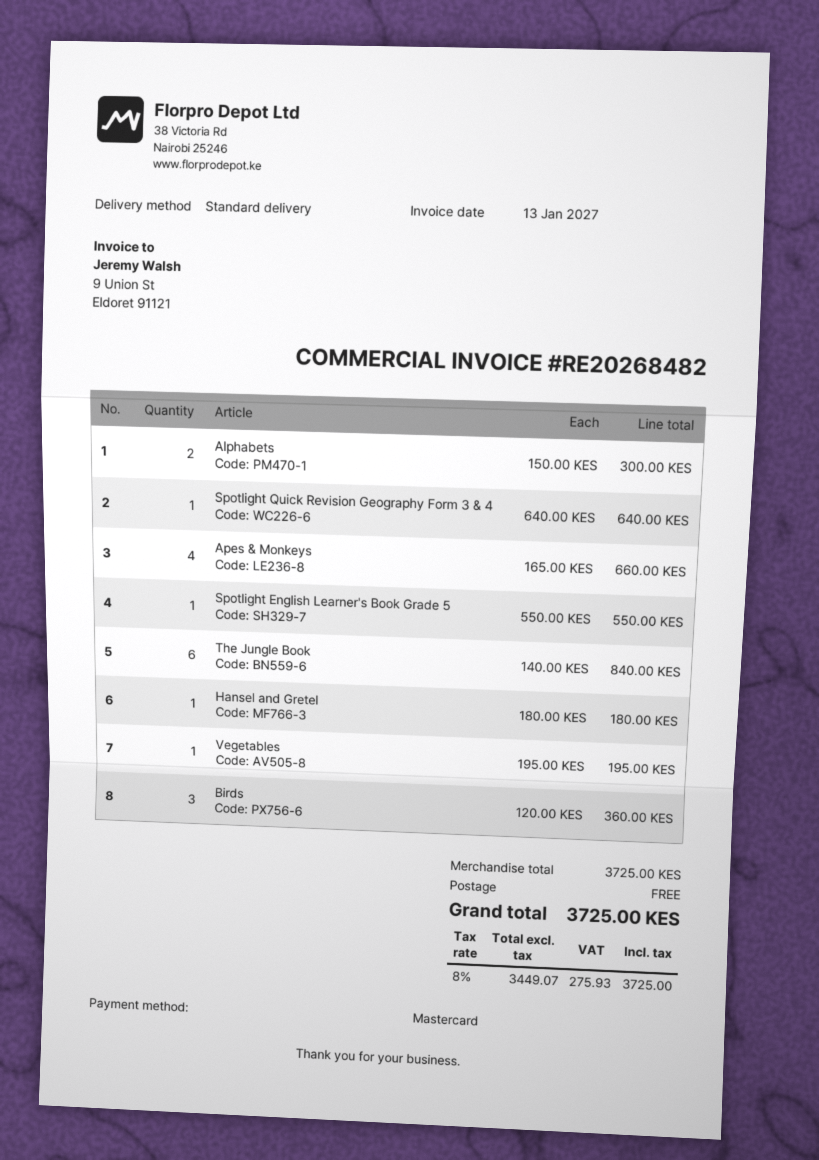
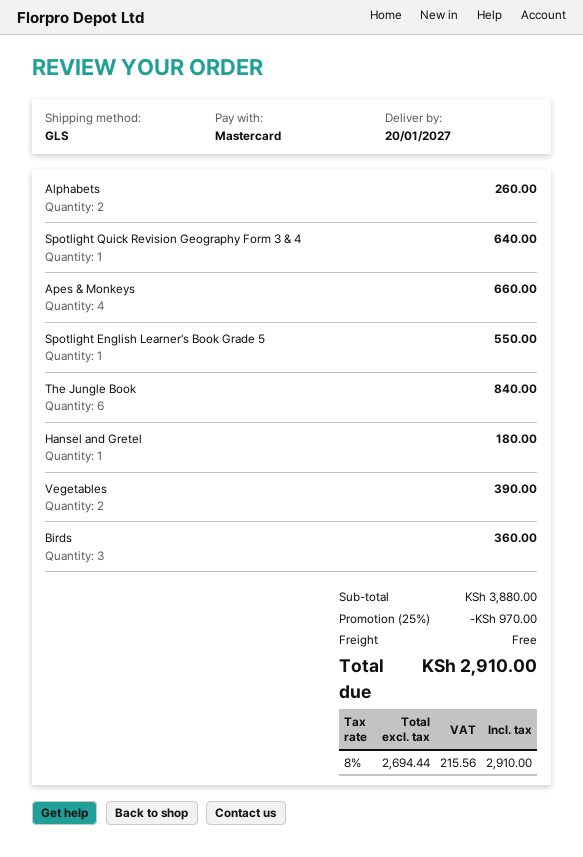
shipping method: standard -> GLS
Alphabets: 2 for 300.00 -> 2 for 260.00
Vegetables: 1 for 195.00 -> 2 for 390.00
subtotal: 3725.00 -> 3880.00
discount: none -> 25% = 970.00
net: 3449.07 -> 2694.44
tax: 8% = 275.93 -> 8% = 215.56
total: 3725.00 -> 2910.00

